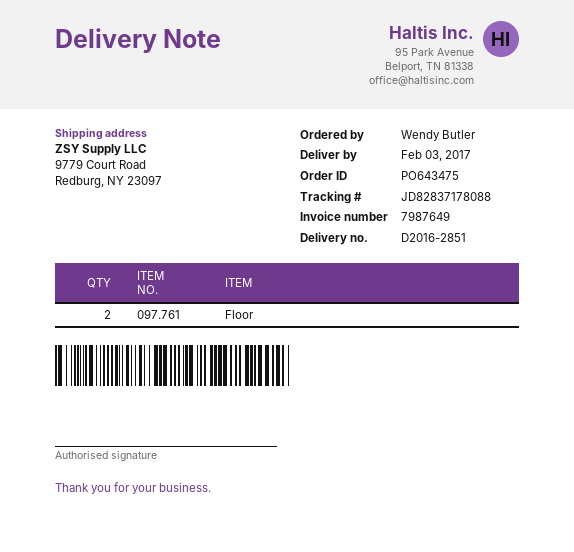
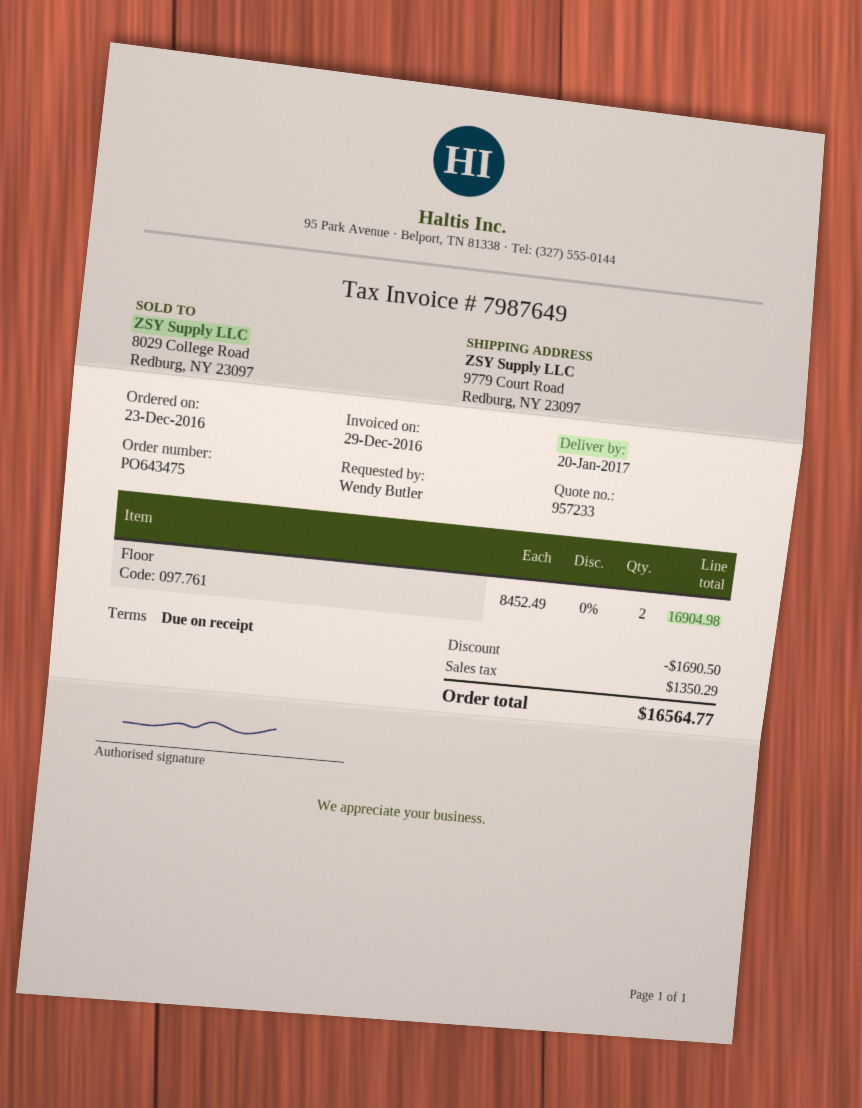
delivery date: 2017-02-03 -> 2017-01-20

